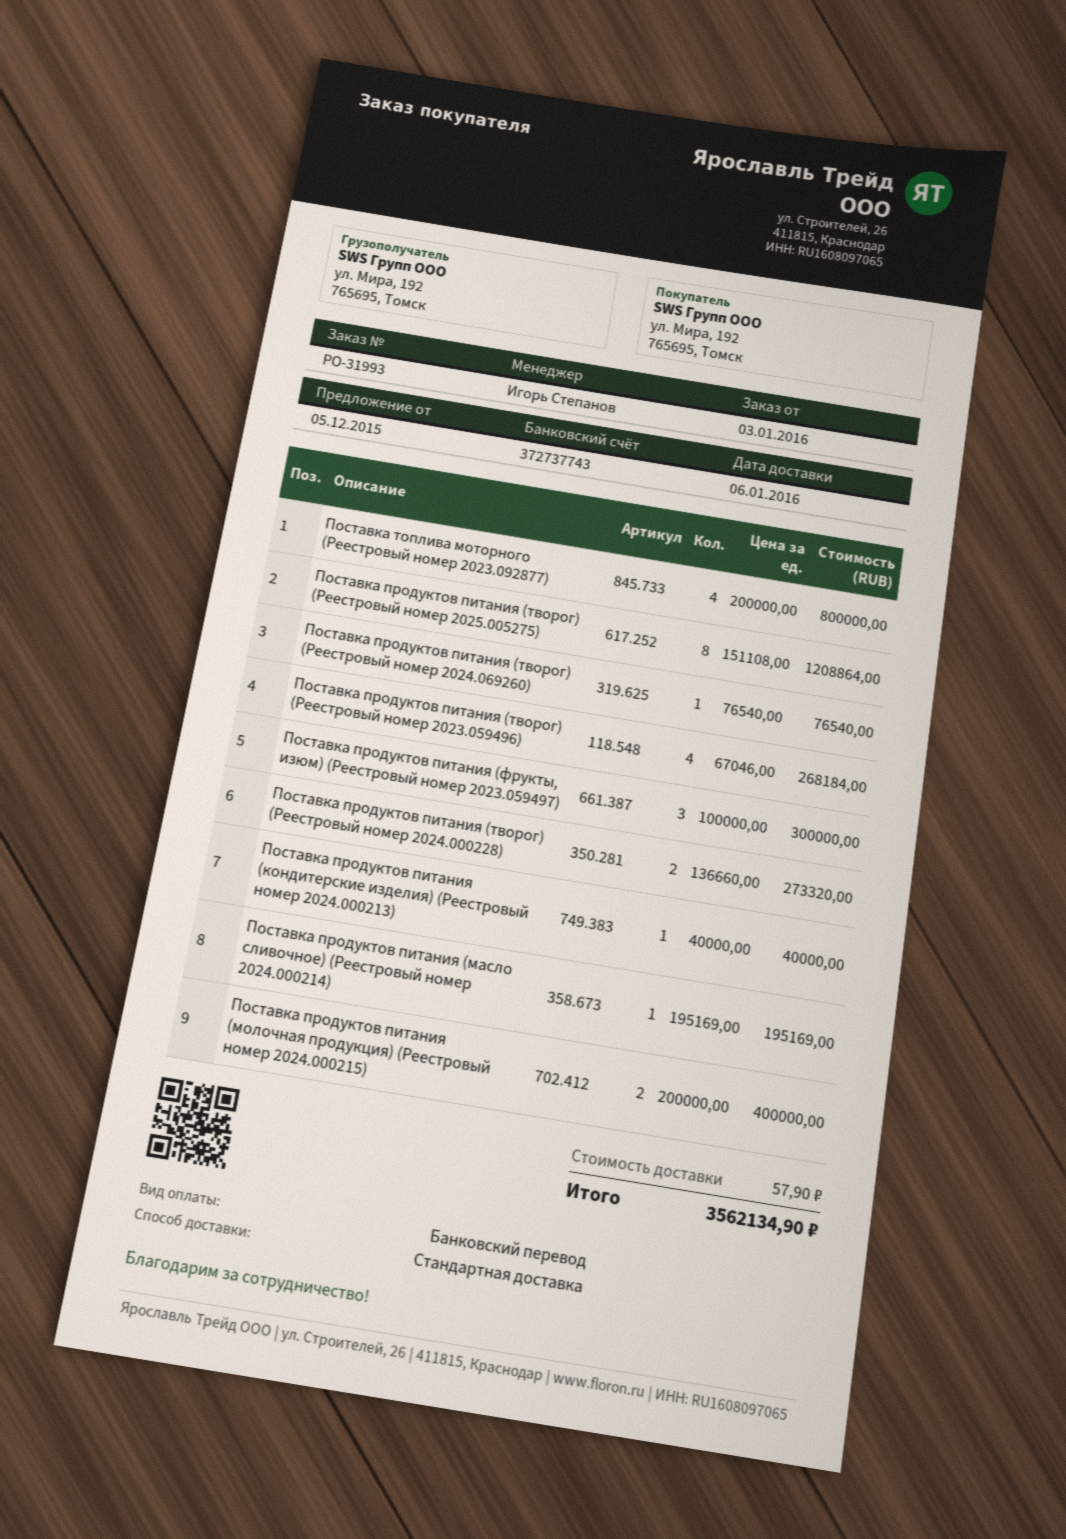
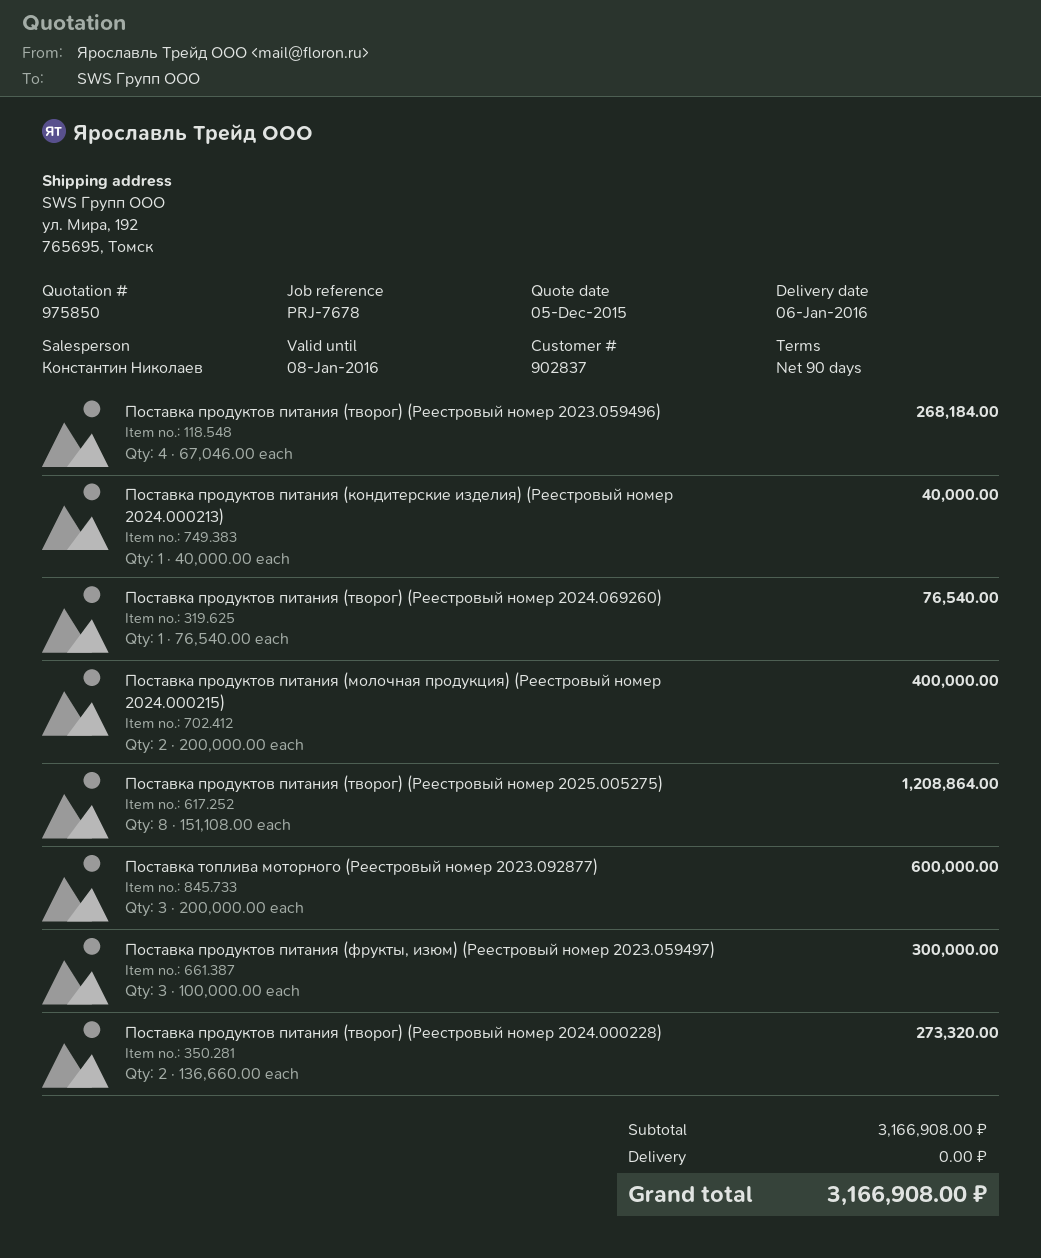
sales rep: Игорь Степанов -> Константин Николаев
Поставка топлива моторного (Реестровый номер 2023.092877): 4 x 200000.00 = 800000.00 -> 3 x 200000.00 = 600000.00
Поставка продуктов питания (масло сливочное) (Реестровый номер 2024.000214): 1 x 195169.00 = 195169.00 -> none
shipping: 57.90 -> 0.00
total: 3562134.90 -> 3166908.00

